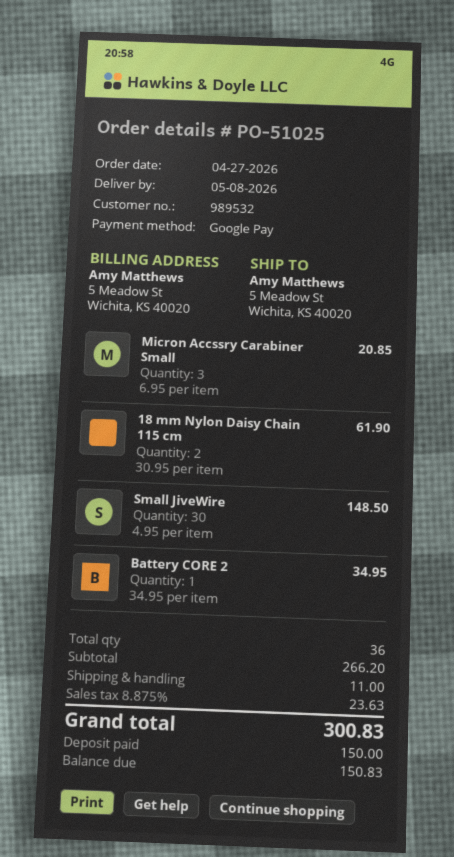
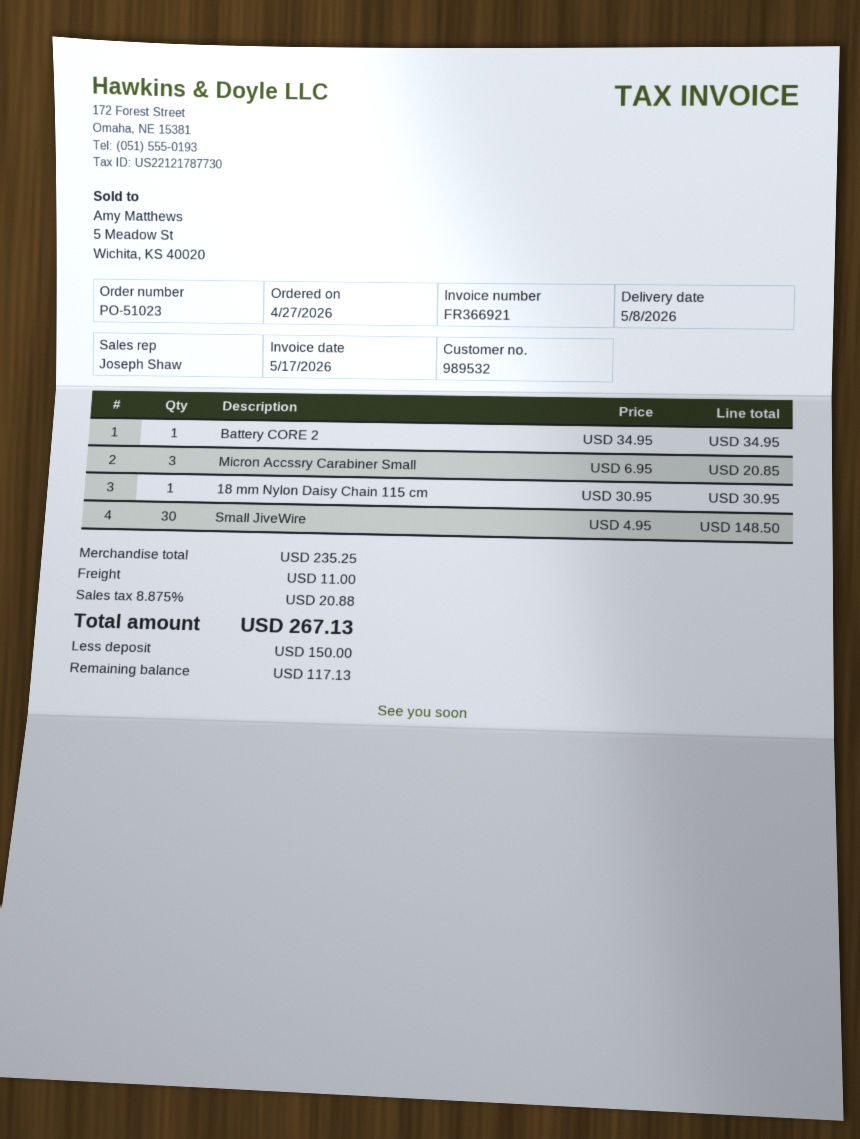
order number: PO-51025 -> PO-51023
18 mm Nylon Daisy Chain 115 cm: 2 x 30.95 = 61.90 -> 1 x 30.95 = 30.95
subtotal: 266.20 -> 235.25
tax: 8.875% = 23.63 -> 8.875% = 20.88
total: 300.83 -> 267.13
balance: 150.83 -> 117.13

